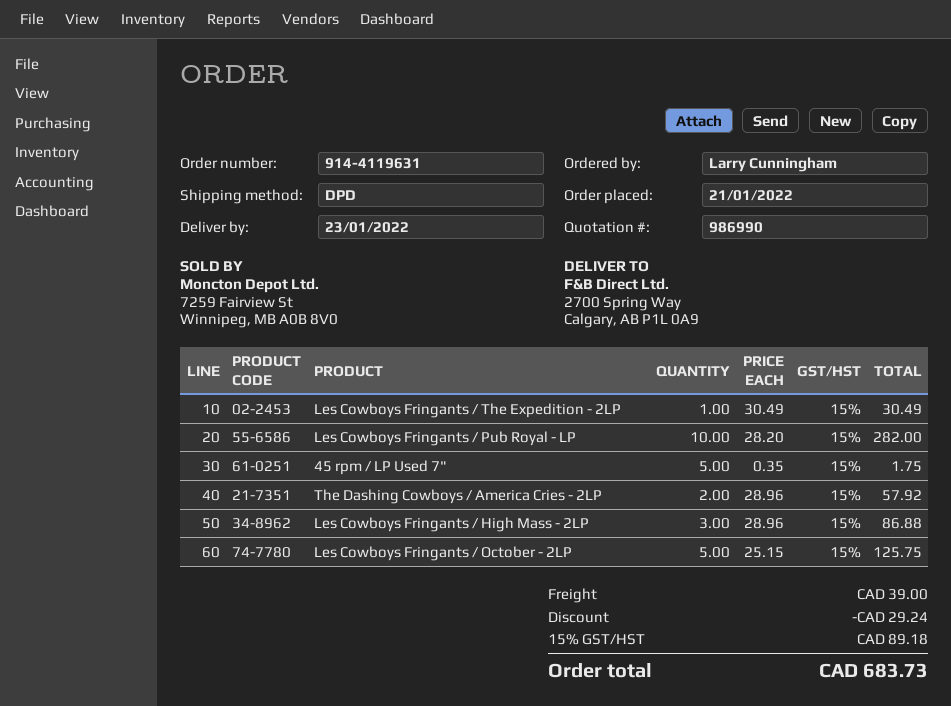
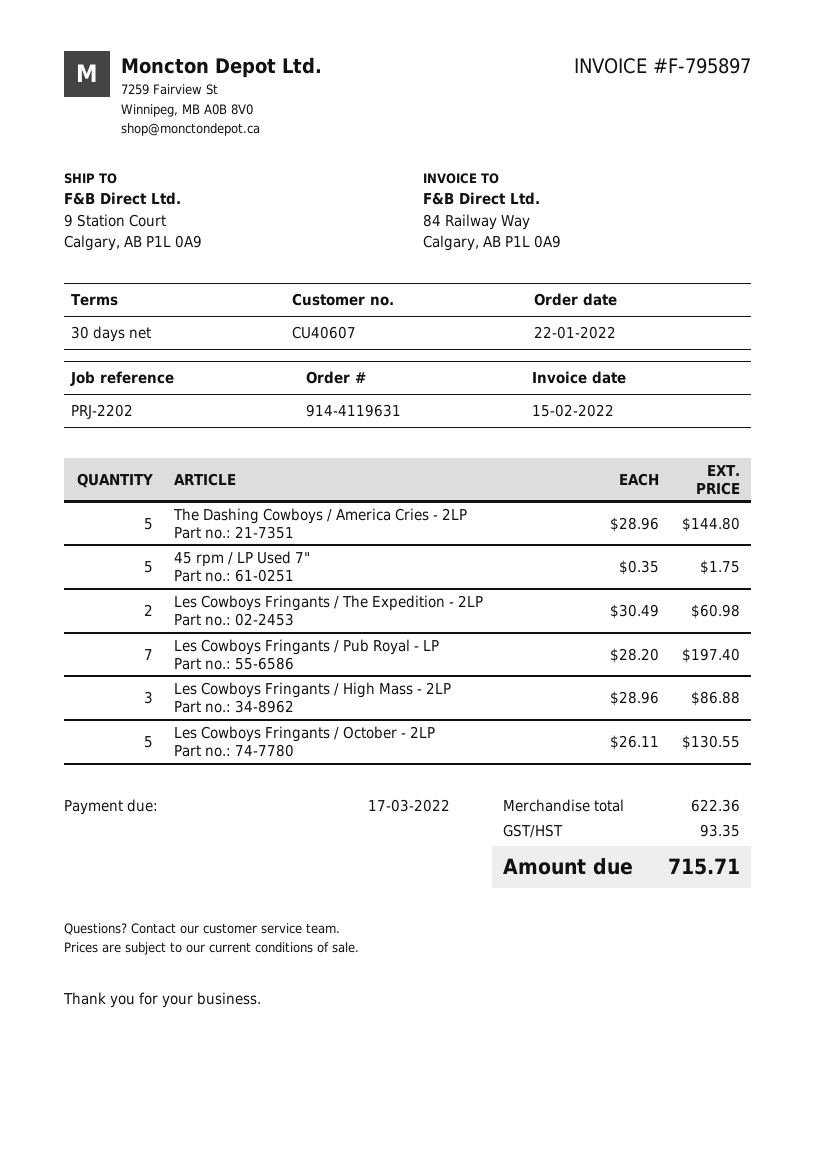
order date: 2022-01-21 -> 2022-01-22
ship to: 2700 Spring Way, Calgary, AB P1L 0A9 -> 9 Station Court, Calgary, AB P1L 0A9
Les Cowboys Fringants / The Expedition - 2LP: 1 x 30.49 = 30.49 -> 2 x 30.49 = 60.98
Les Cowboys Fringants / Pub Royal - LP: 10 x 28.20 = 282.00 -> 7 x 28.20 = 197.40
The Dashing Cowboys / America Cries - 2LP: 2 x 28.96 = 57.92 -> 5 x 28.96 = 144.80
Les Cowboys Fringants / October - 2LP: 5 x 25.15 = 125.75 -> 5 x 26.11 = 130.55
discount: 29.24 -> none
shipping: 39.00 -> none
tax: 89.18 -> 93.35
total: 683.73 -> 715.71

